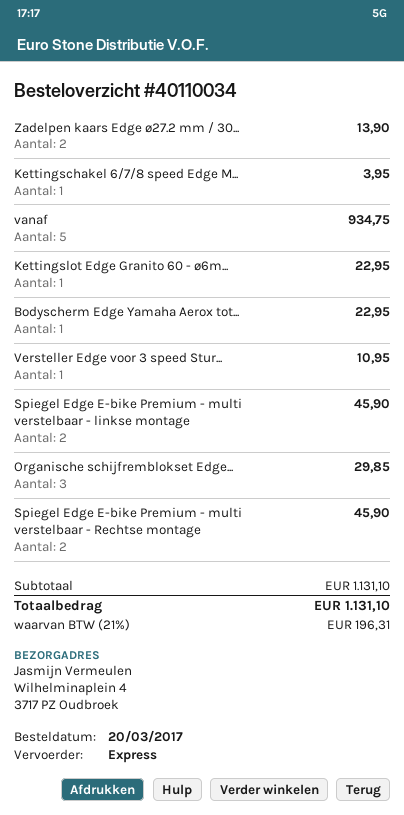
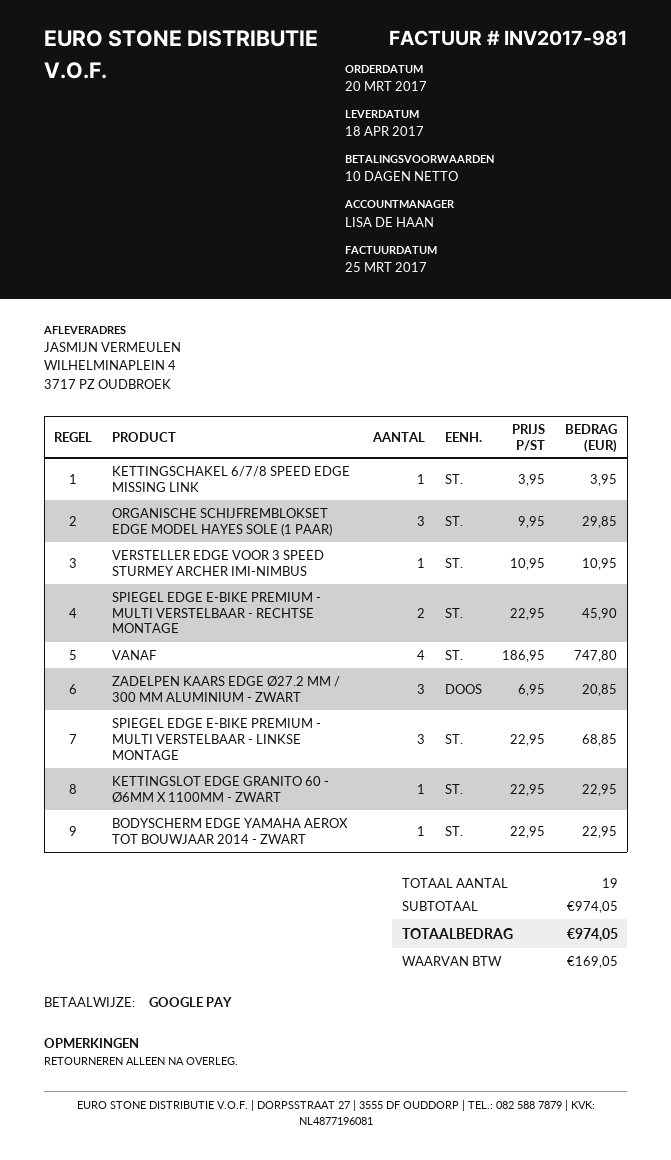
Zadelpen kaars Edge ø27.2 mm / 30...: 2 for 13.90 -> 3 for 20.85
vanaf: 5 for 934.75 -> 4 for 747.80
Spiegel Edge E-bike Premium - multi verstelbaar - linkse montage: 2 for 45.90 -> 3 for 68.85
subtotal: 1131.10 -> 974.05
tax: 196.31 -> 169.05
total: 1131.10 -> 974.05

